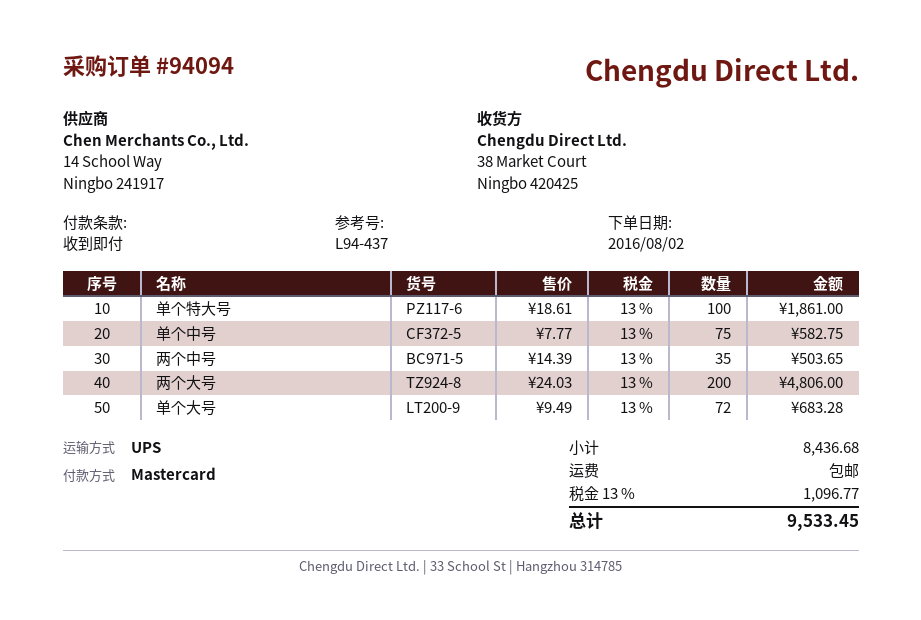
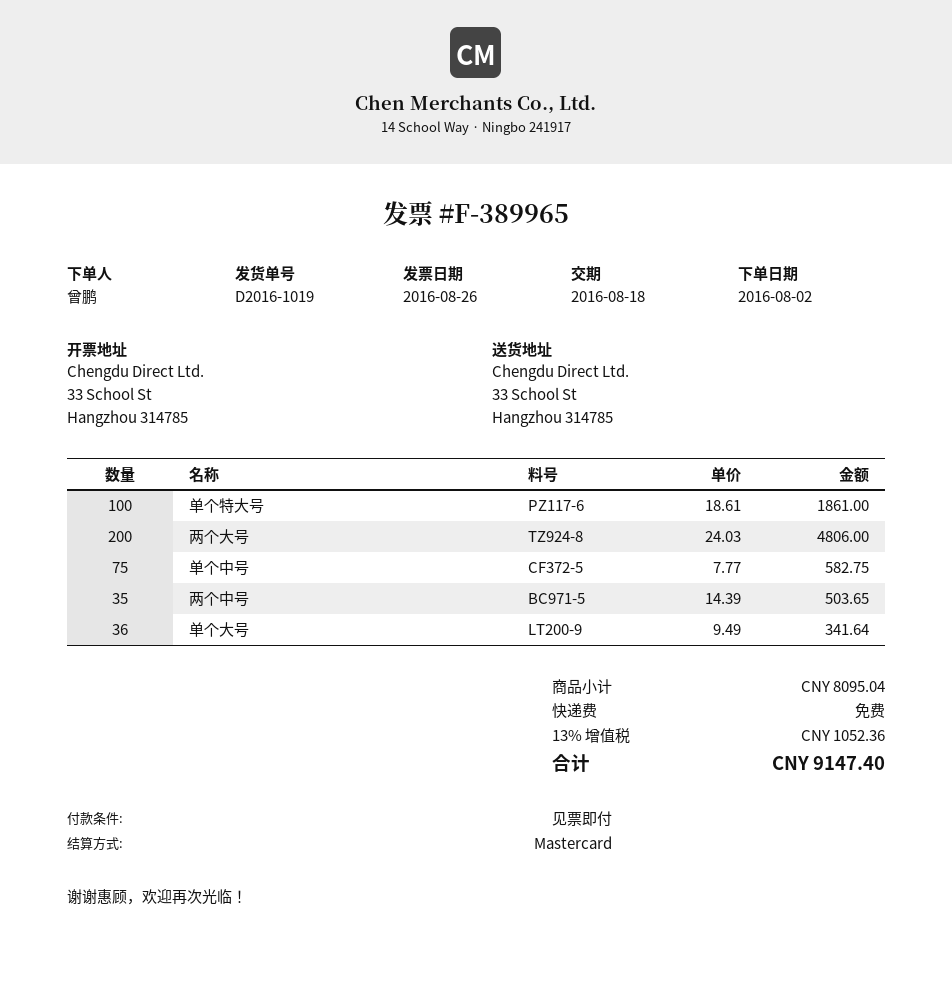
ship to: 38 Market Court, Ningbo 420425 -> 33 School St, Hangzhou 314785
单个大号: 72 x 9.49 = 683.28 -> 36 x 9.49 = 341.64
subtotal: 8436.68 -> 8095.04
tax: 13% = 1096.77 -> 13% = 1052.36
total: 9533.45 -> 9147.40

